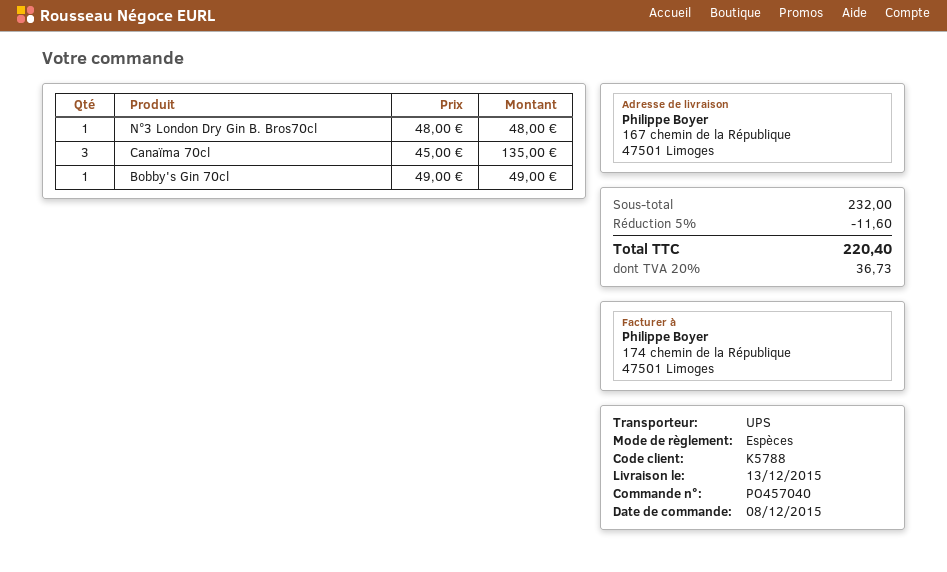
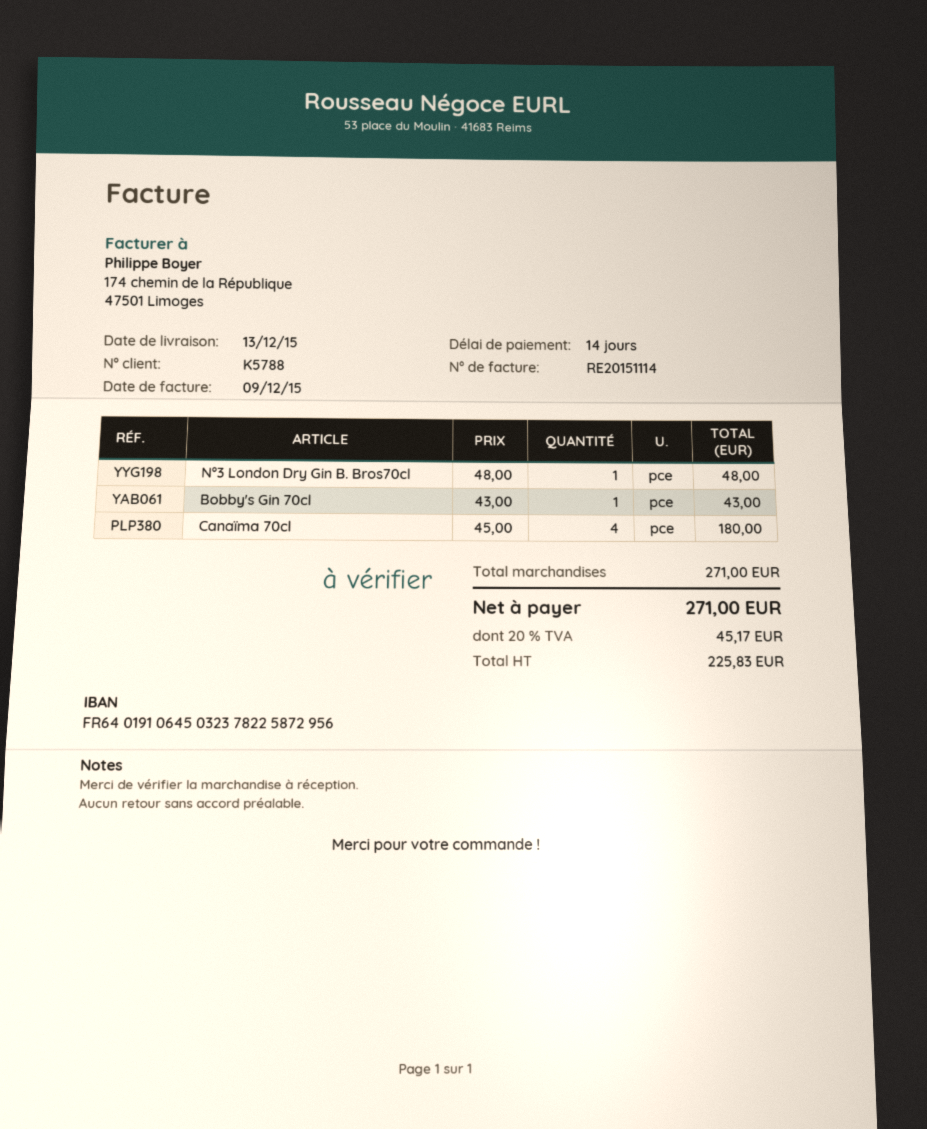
Canaïma 70cl: 3 x 45.00 = 135.00 -> 4 x 45.00 = 180.00
Bobby's Gin 70cl: 1 x 49.00 = 49.00 -> 1 x 43.00 = 43.00
subtotal: 232.00 -> 271.00
discount: 5% = 11.60 -> none
tax: 20% = 36.73 -> 20% = 45.17
total: 220.40 -> 271.00

